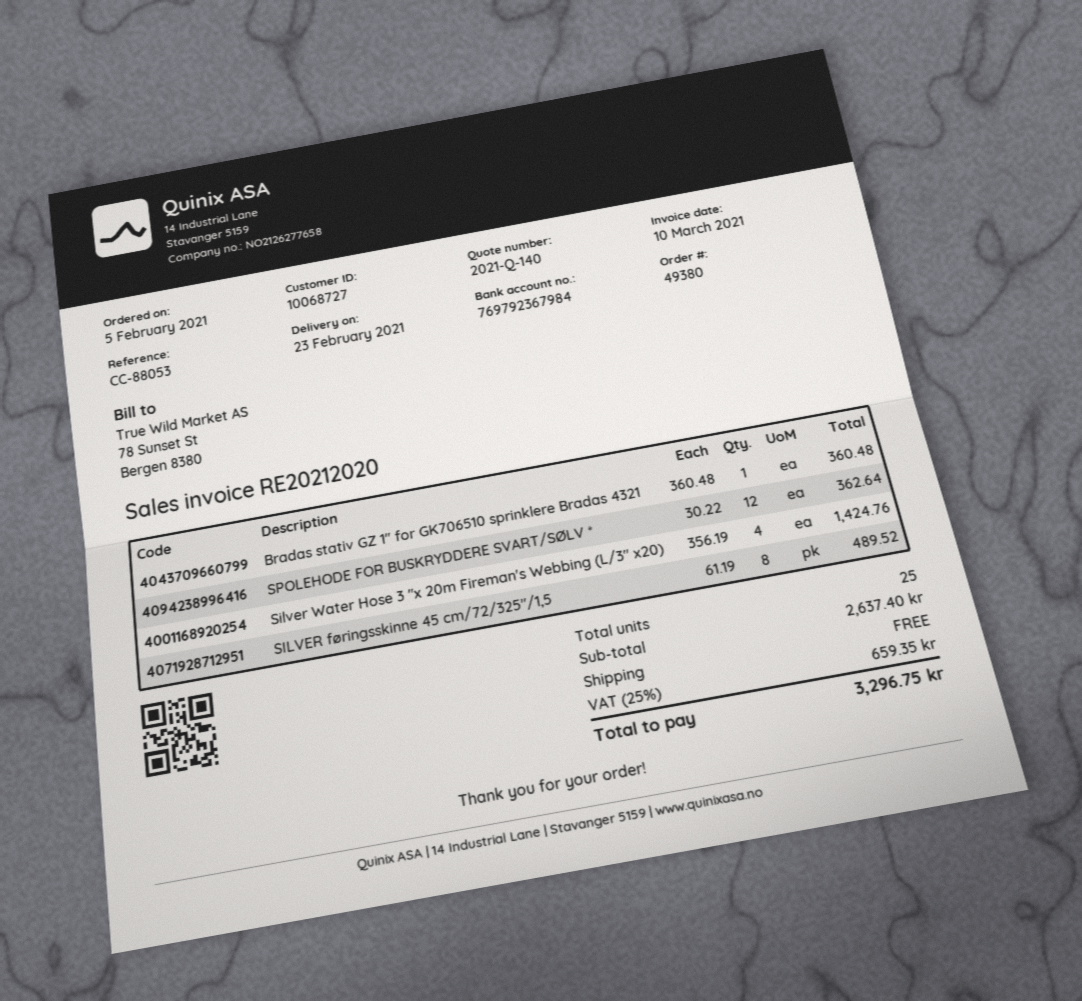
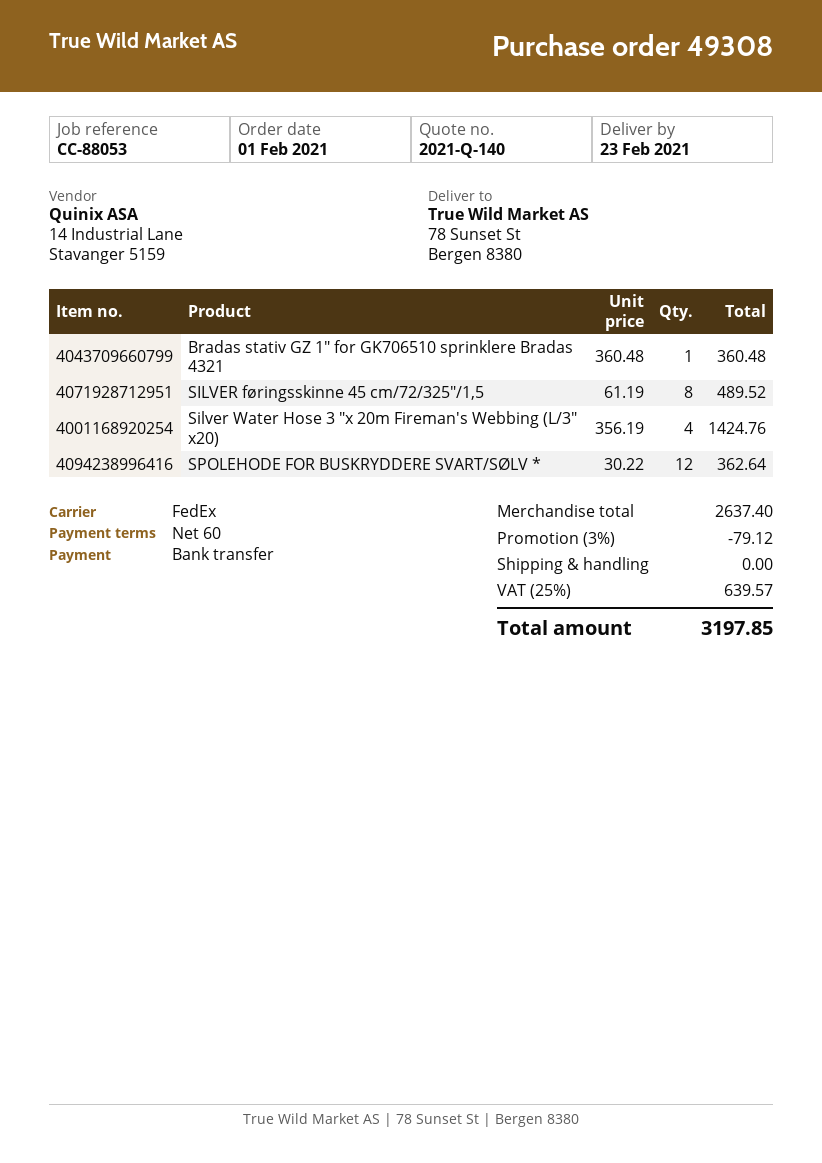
order number: 49380 -> 49308
order date: 2021-02-05 -> 2021-02-01
discount: none -> 3% = 79.12
tax: 25% = 659.35 -> 25% = 639.57
total: 3296.75 -> 3197.85

